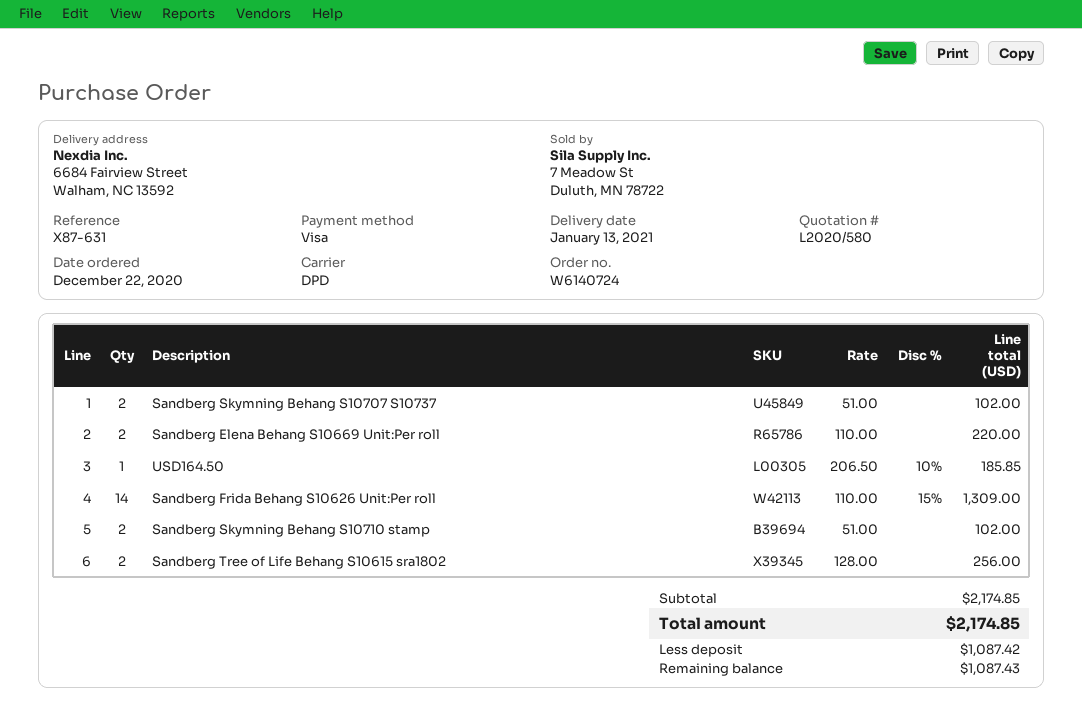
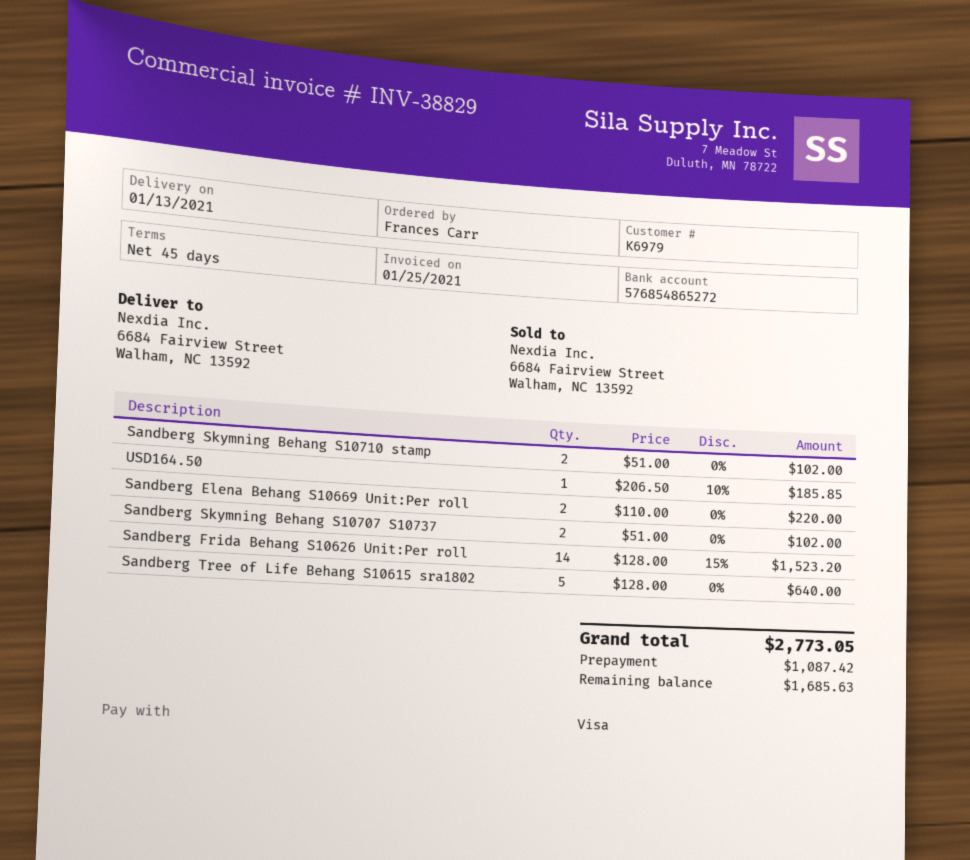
Sandberg Frida Behang S10626 Unit:Per roll: 14 x 110.00 - 15% = 1309.00 -> 14 x 128.00 - 15% = 1523.20
Sandberg Tree of Life Behang S10615 sra1802: 2 x 128.00 = 256.00 -> 5 x 128.00 = 640.00
total: 2174.85 -> 2773.05
balance: 1087.43 -> 1685.63

